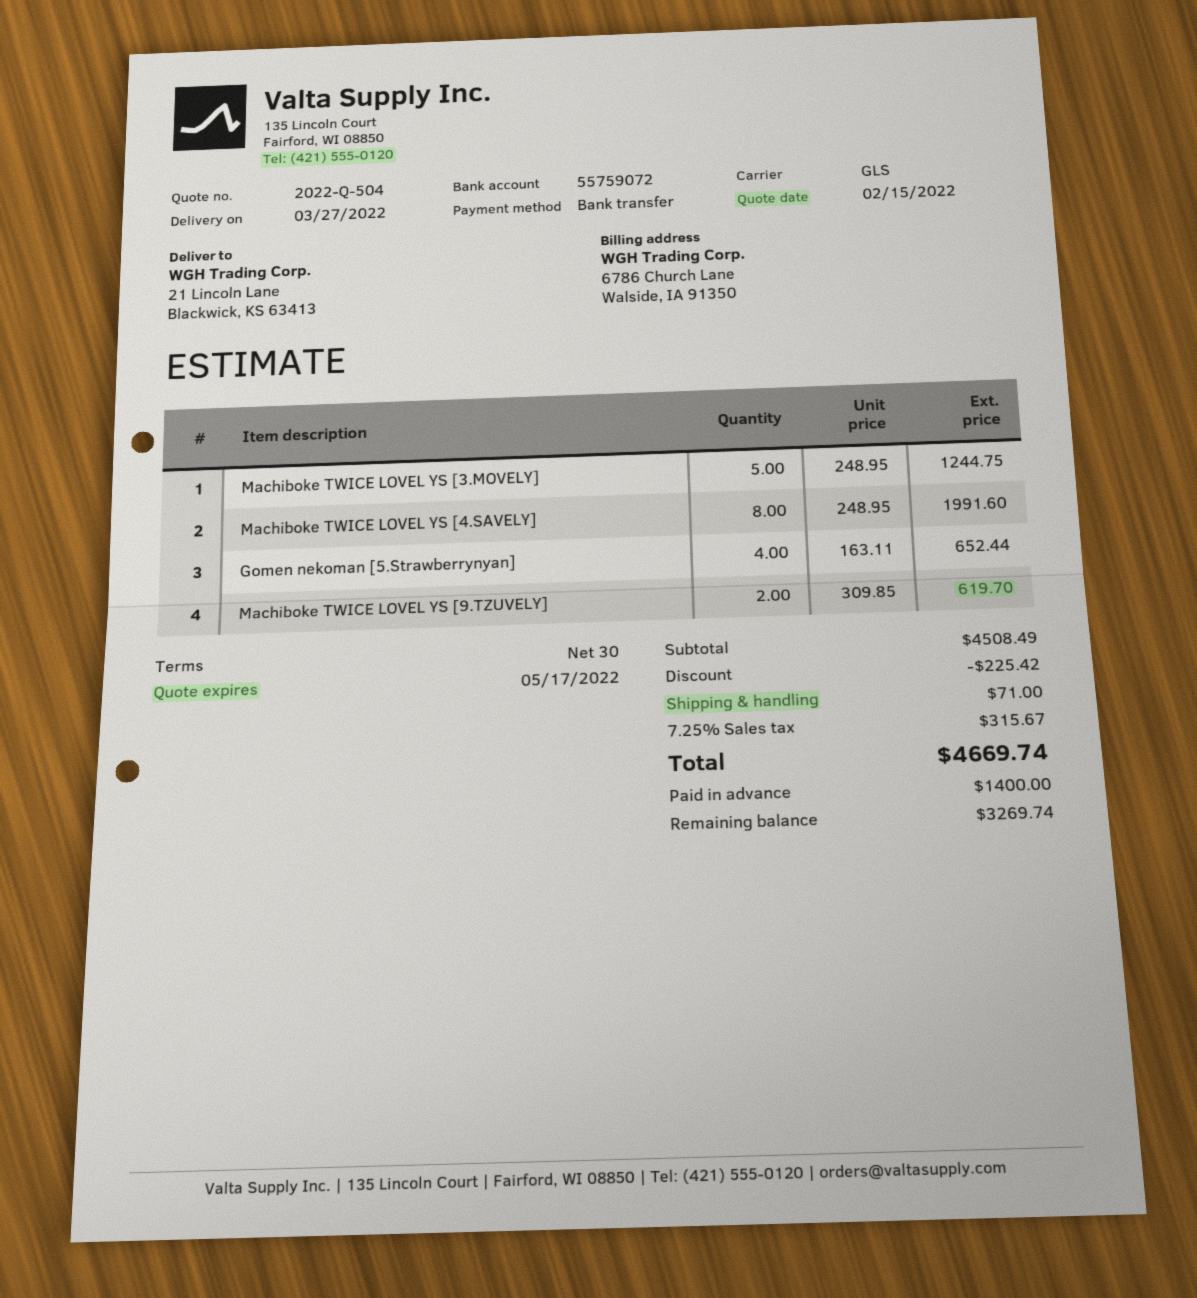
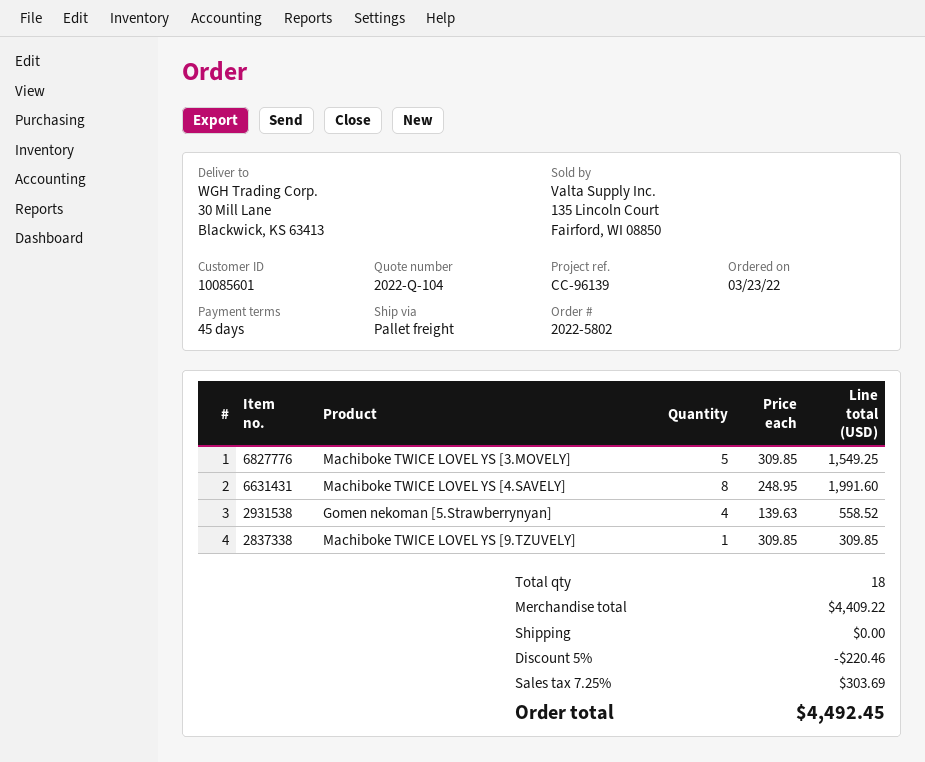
quote number: 2022-Q-504 -> 2022-Q-104
payment terms: 30 days -> 45 days
shipping method: GLS -> pallet freight
ship to: 21 Lincoln Lane, Blackwick, KS 63413 -> 30 Mill Lane, Blackwick, KS 63413
Machiboke TWICE LOVEL YS [3.MOVELY]: 5 x 248.95 = 1244.75 -> 5 x 309.85 = 1549.25
Gomen nekoman [5.Strawberrynyan]: 4 x 163.11 = 652.44 -> 4 x 139.63 = 558.52
Machiboke TWICE LOVEL YS [9.TZUVELY]: 2 x 309.85 = 619.70 -> 1 x 309.85 = 309.85
subtotal: 4508.49 -> 4409.22
discount: 225.42 -> 220.46
shipping: 71.00 -> 0.00
tax: 7.25% = 315.67 -> 7.25% = 303.69
total: 4669.74 -> 4492.45

